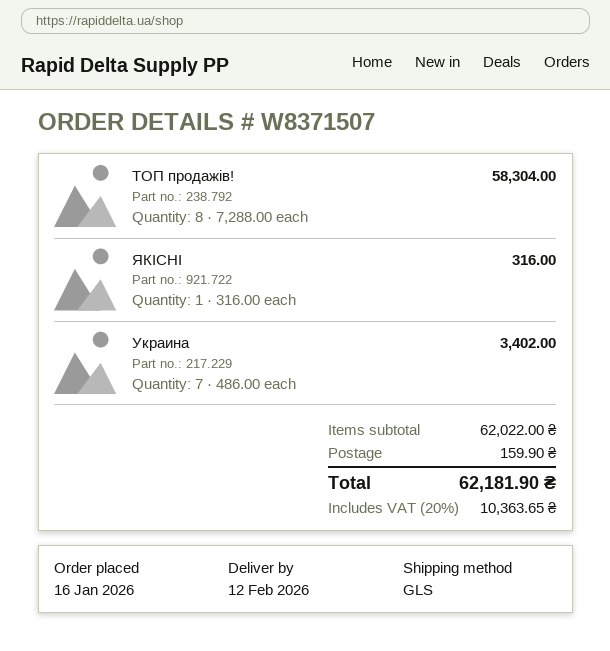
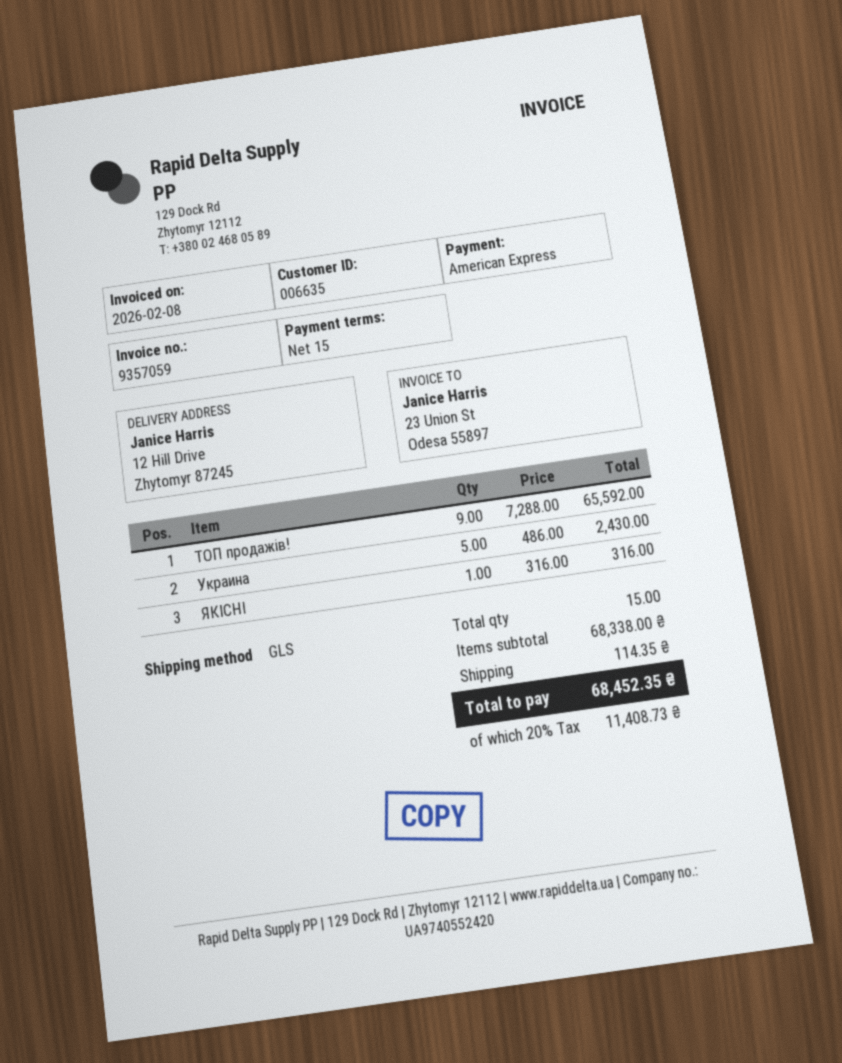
ТОП продажів!: 8 x 7288.00 = 58304.00 -> 9 x 7288.00 = 65592.00
Украина: 7 x 486.00 = 3402.00 -> 5 x 486.00 = 2430.00
subtotal: 62022.00 -> 68338.00
shipping: 159.90 -> 114.35
tax: 20% = 10363.65 -> 20% = 11408.73
total: 62181.90 -> 68452.35

